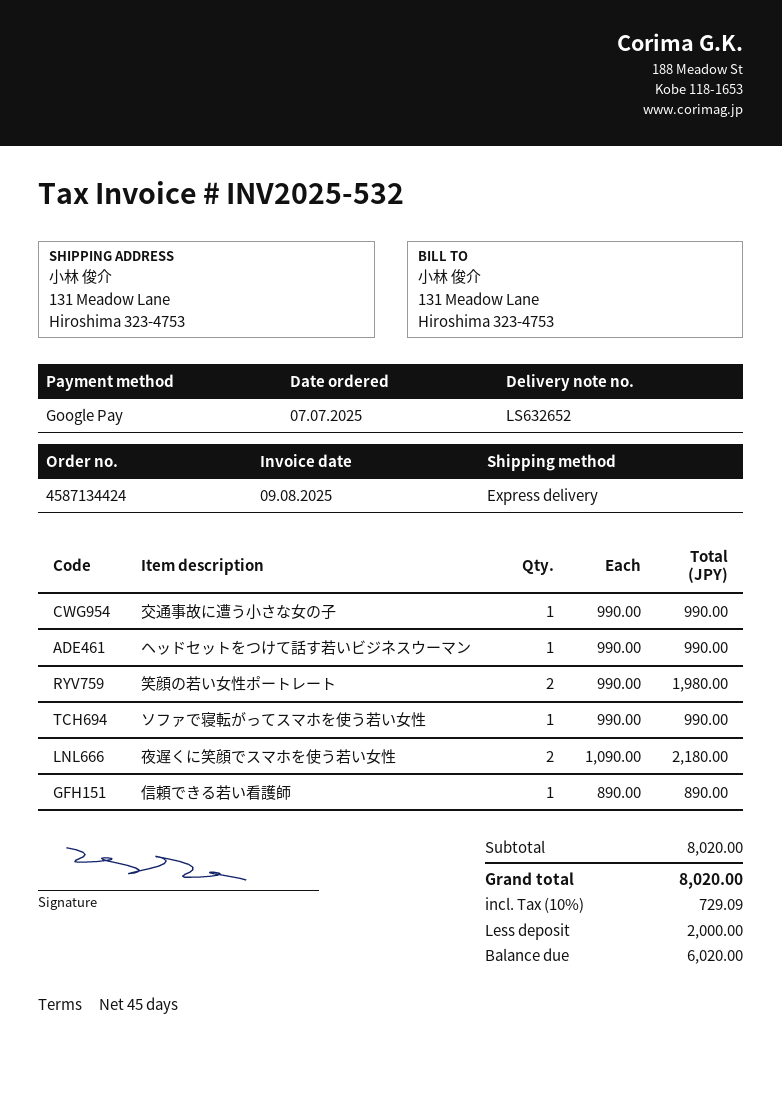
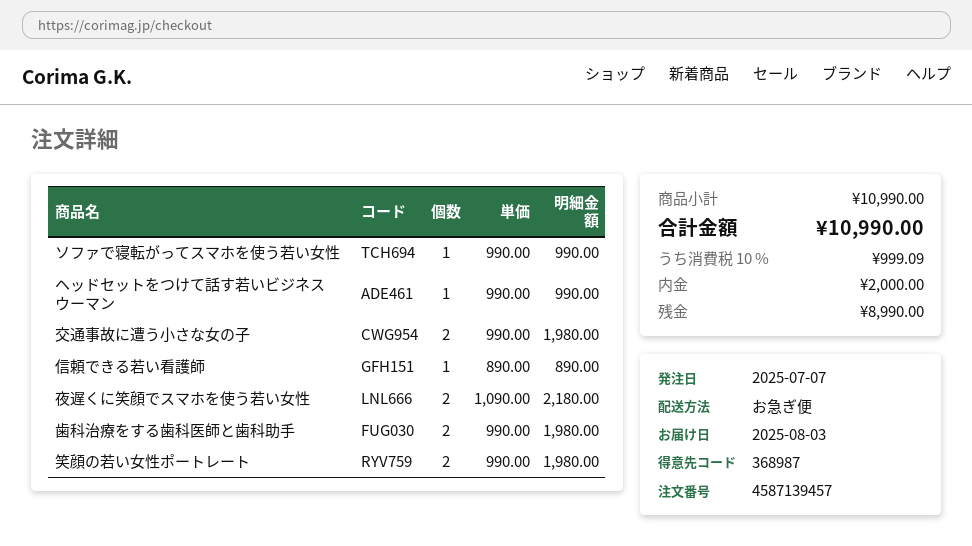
order number: 4587134424 -> 4587139457
交通事故に遭う小さな女の子: 1 x 990.00 = 990.00 -> 2 x 990.00 = 1980.00
歯科治療をする歯科医師と歯科助手: none -> 2 x 990.00 = 1980.00
subtotal: 8020.00 -> 10990.00
tax: 10% = 729.09 -> 10% = 999.09
total: 8020.00 -> 10990.00
balance: 6020.00 -> 8990.00

